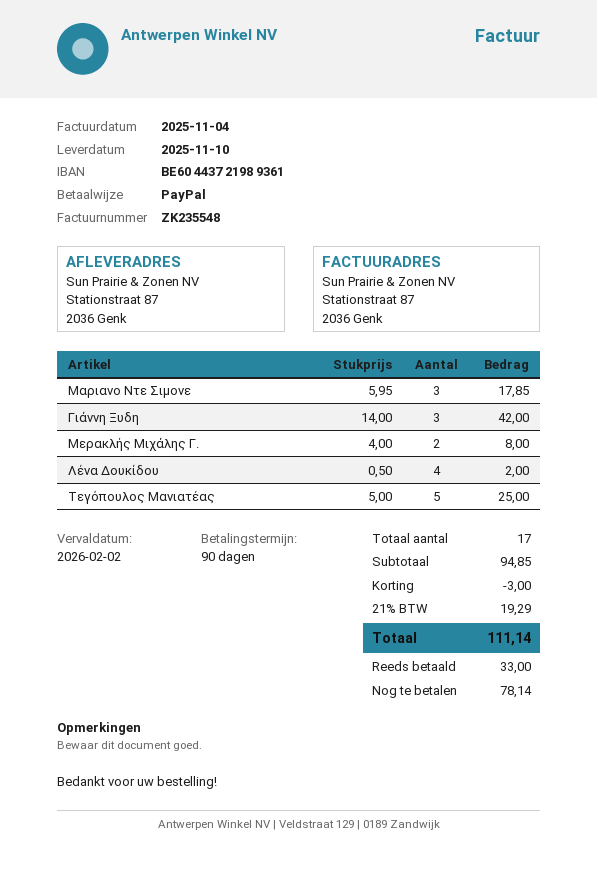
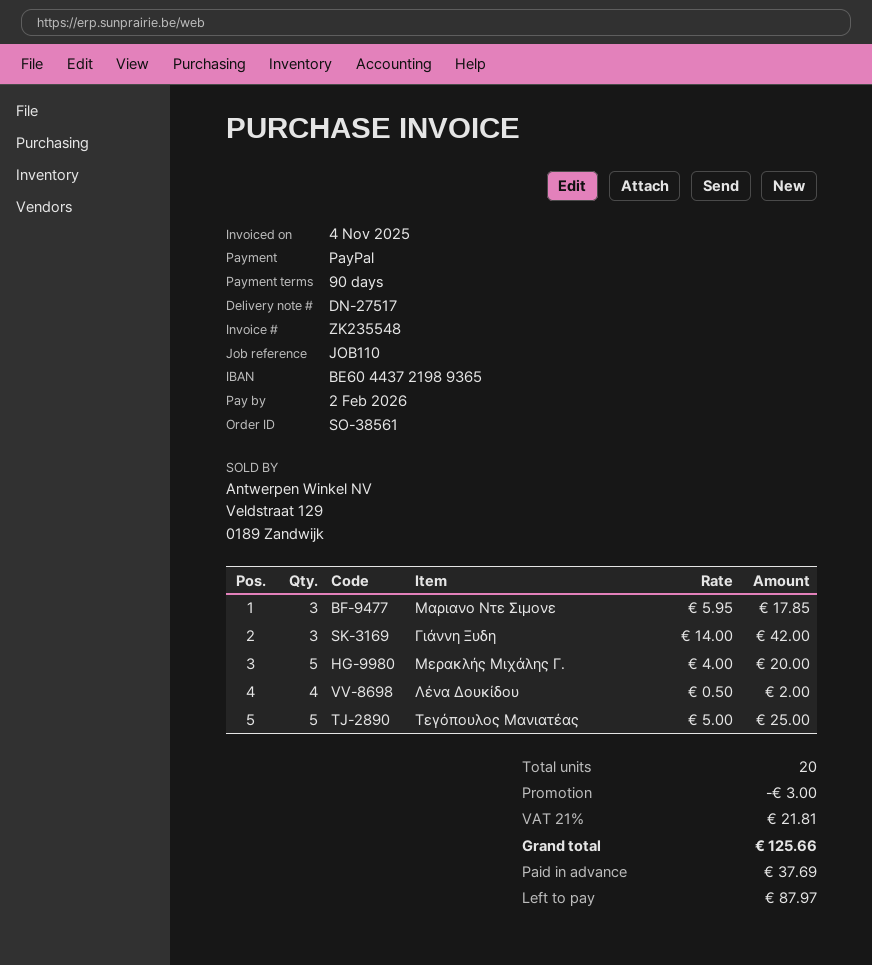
bank account: BE60443721989361 -> BE60443721989365
Μερακλής Μιχάλης Γ.: 2 x 4.00 = 8.00 -> 5 x 4.00 = 20.00
total quantity: 17 -> 20
tax: 21% = 19.29 -> 21% = 21.81
total: 111.14 -> 125.66
deposit: 33.00 -> 37.69
balance: 78.14 -> 87.97

